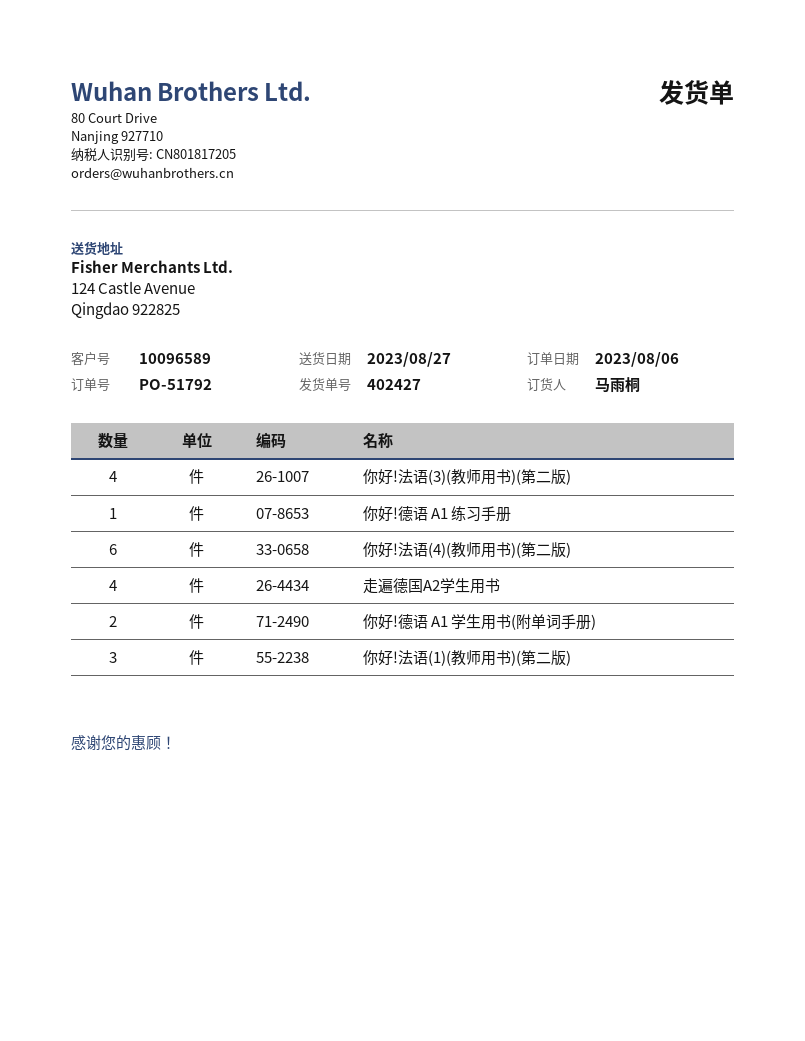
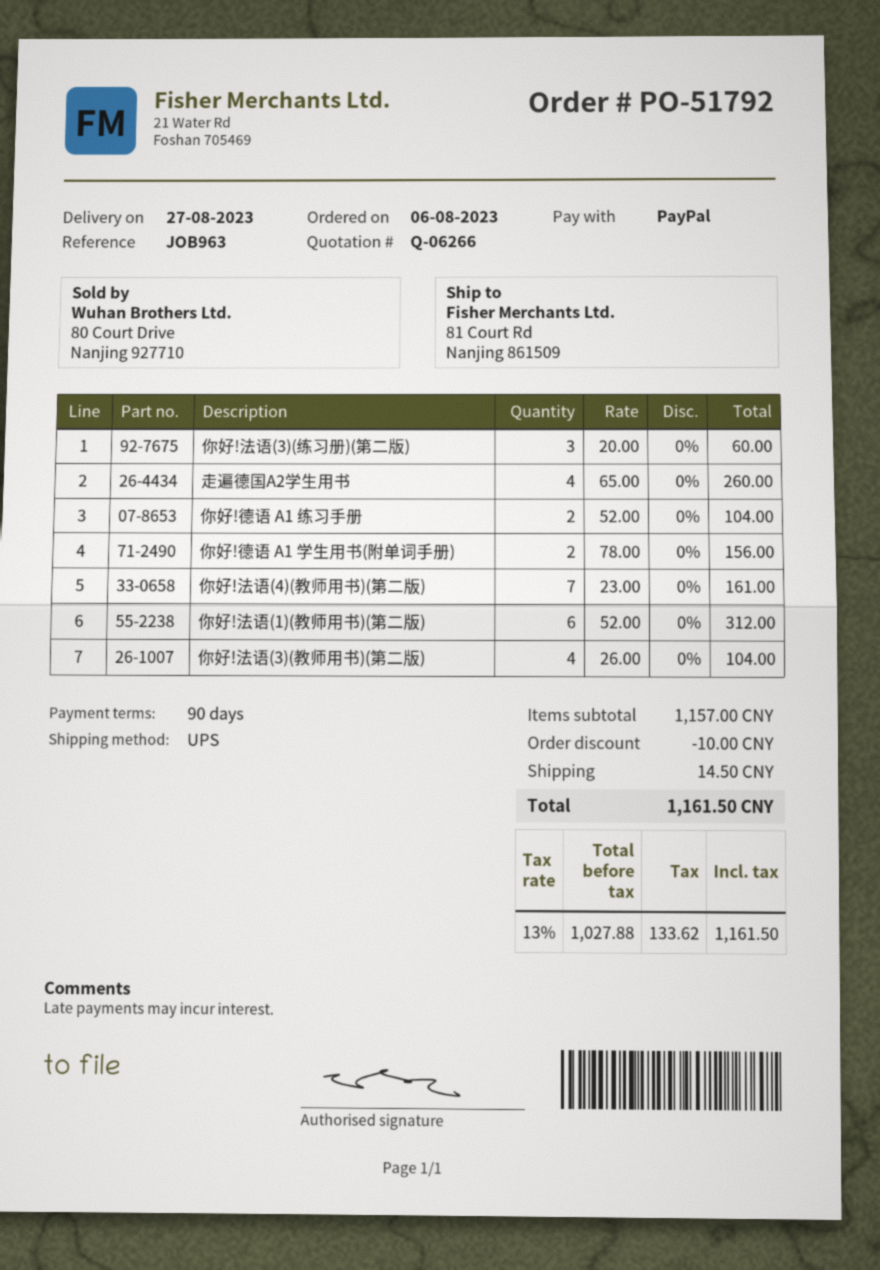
ship to: 124 Castle Avenue, Qingdao 922825 -> 81 Court Rd, Nanjing 861509
你好!德语 A1 练习手册: 1 -> 2
你好!法语(4)(教师用书)(第二版): 6 -> 7
你好!法语(1)(教师用书)(第二版): 3 -> 6
你好!法语(3)(练习册)(第二版): none -> 3

